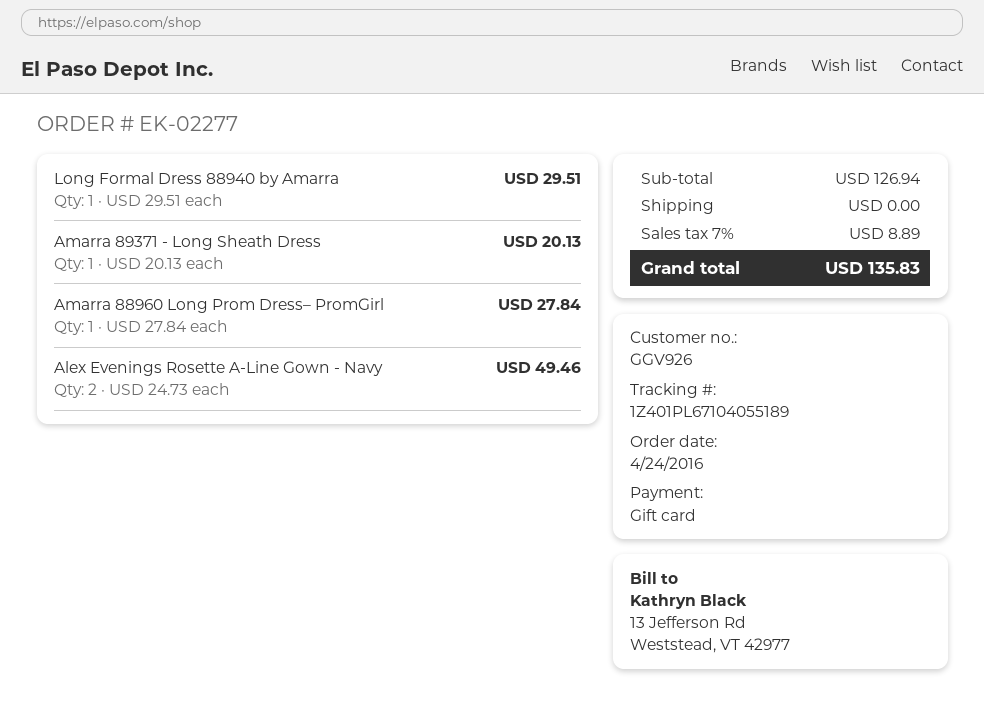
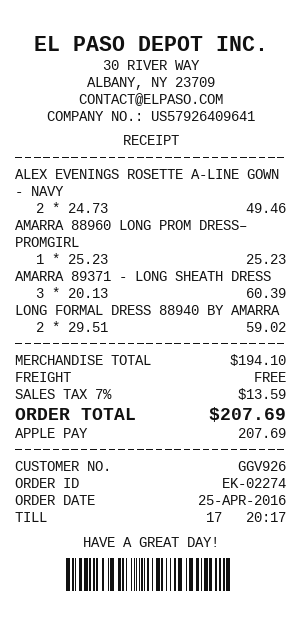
order number: EK-02277 -> EK-02274
order date: 2016-04-24 -> 2016-04-25
payment method: gift card -> Apple Pay
Long Formal Dress 88940 by Amarra: 1 x 29.51 = 29.51 -> 2 x 29.51 = 59.02
Amarra 89371 - Long Sheath Dress: 1 x 20.13 = 20.13 -> 3 x 20.13 = 60.39
Amarra 88960 Long Prom Dress– PromGirl: 1 x 27.84 = 27.84 -> 1 x 25.23 = 25.23
subtotal: 126.94 -> 194.10
tax: 7% = 8.89 -> 7% = 13.59
total: 135.83 -> 207.69

